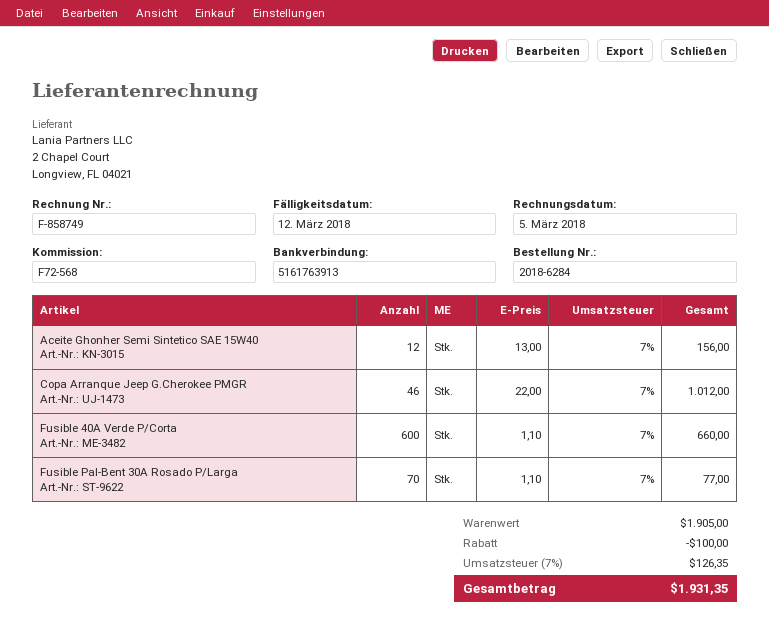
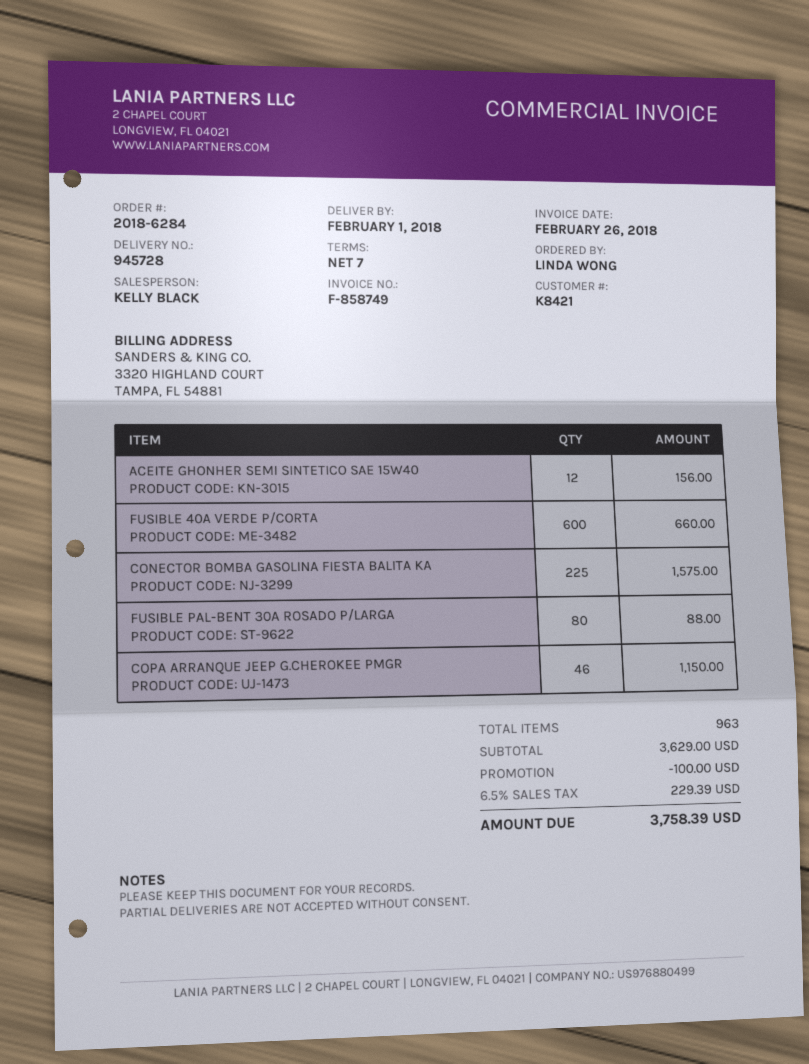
invoice date: 2018-03-05 -> 2018-02-26
Copa Arranque Jeep G.Cherokee PMGR: 46 for 1012.00 -> 46 for 1150.00
Fusible Pal-Bent 30A Rosado P/Larga: 70 for 77.00 -> 80 for 88.00
CONECTOR BOMBA GASOLINA FIESTA BALITA KA: none -> 225 for 1575.00
subtotal: 1905.00 -> 3629.00
tax: 7% = 126.35 -> 6.5% = 229.39
total: 1931.35 -> 3758.39

